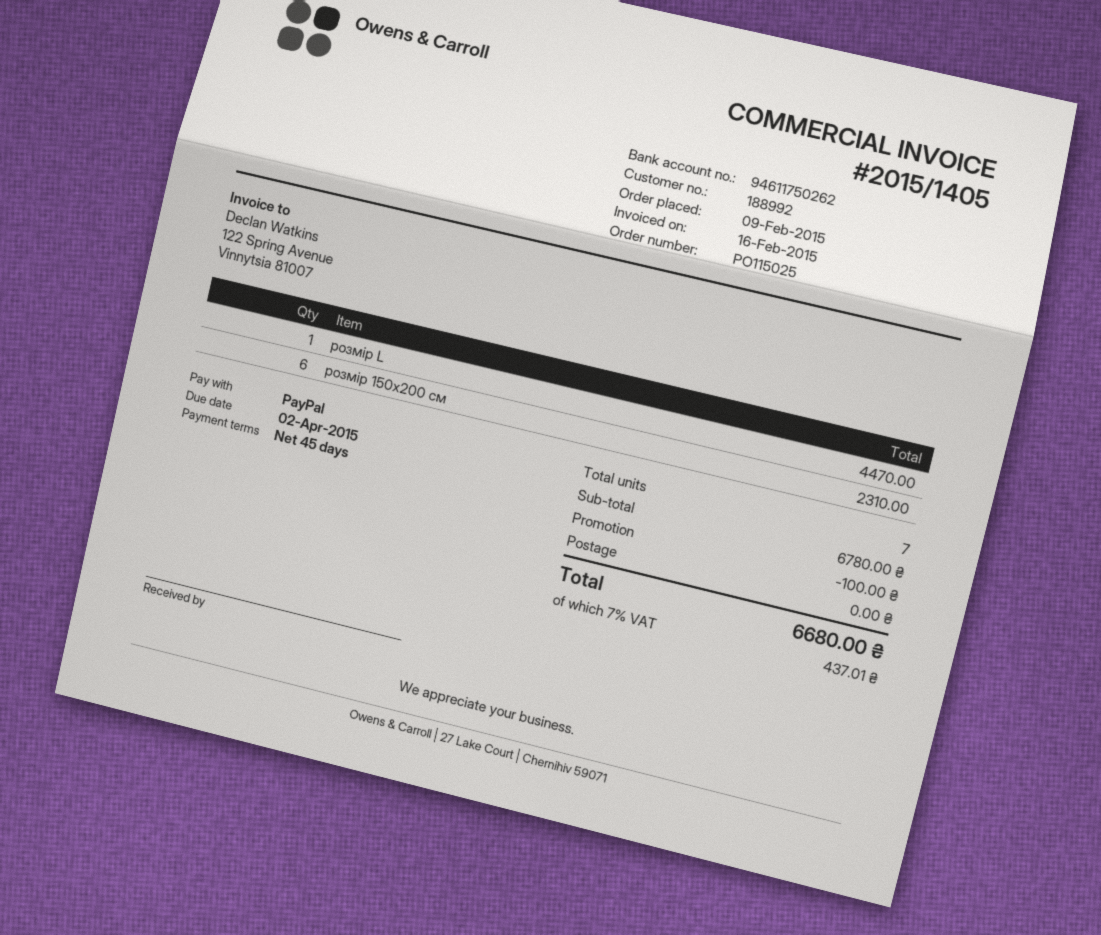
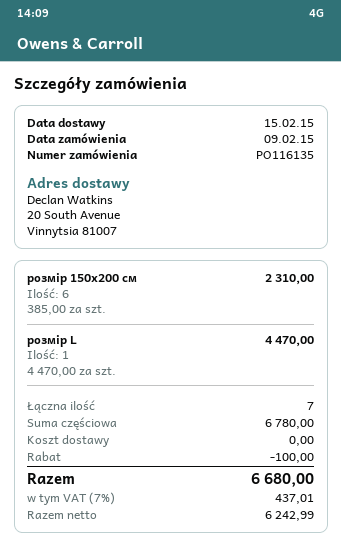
order number: PO115025 -> PO116135

